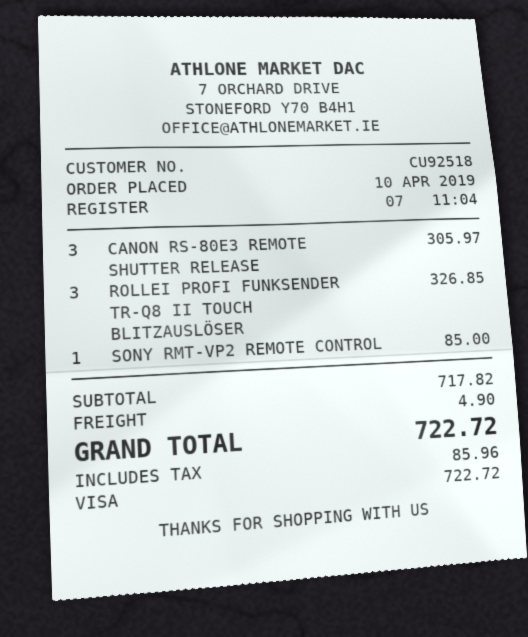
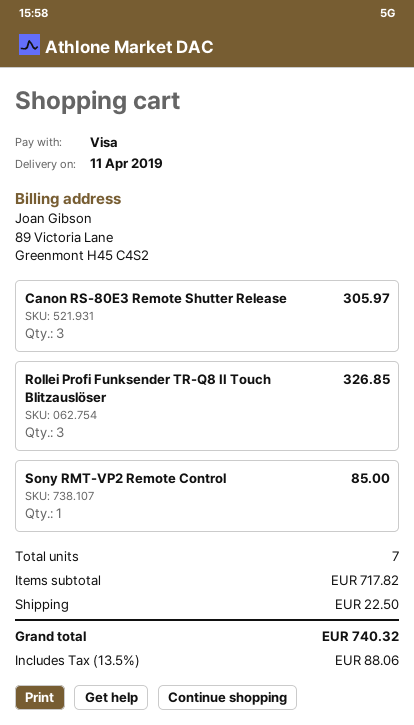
shipping: 4.90 -> 22.50
tax: 85.96 -> 88.06
total: 722.72 -> 740.32

